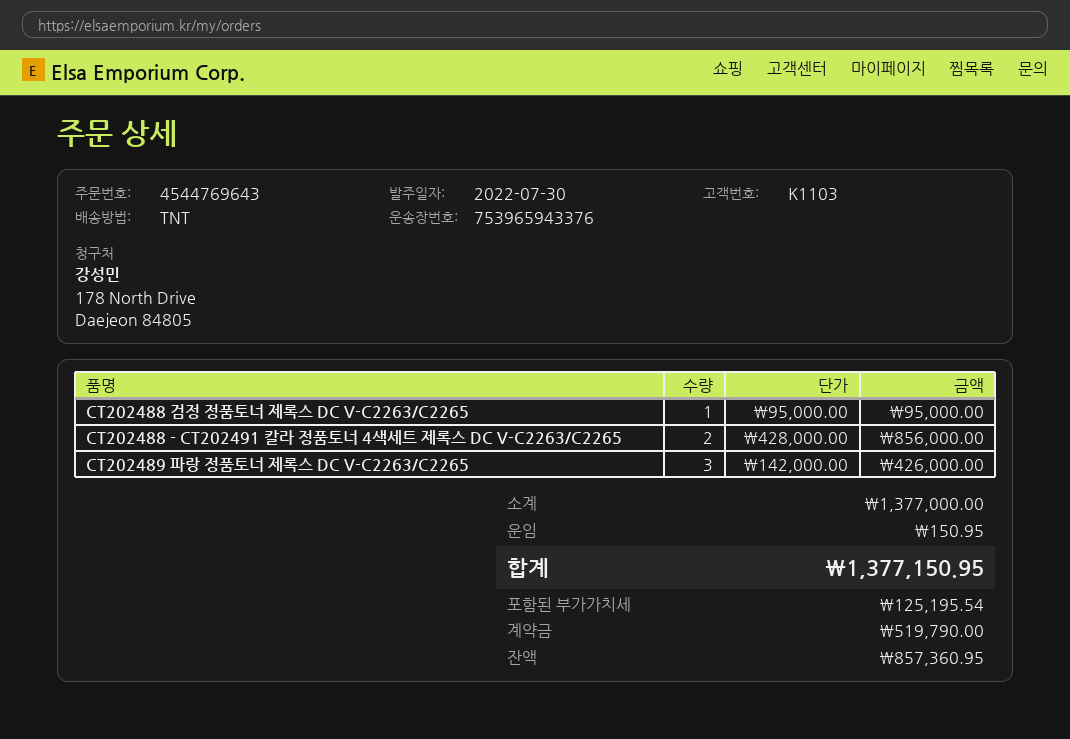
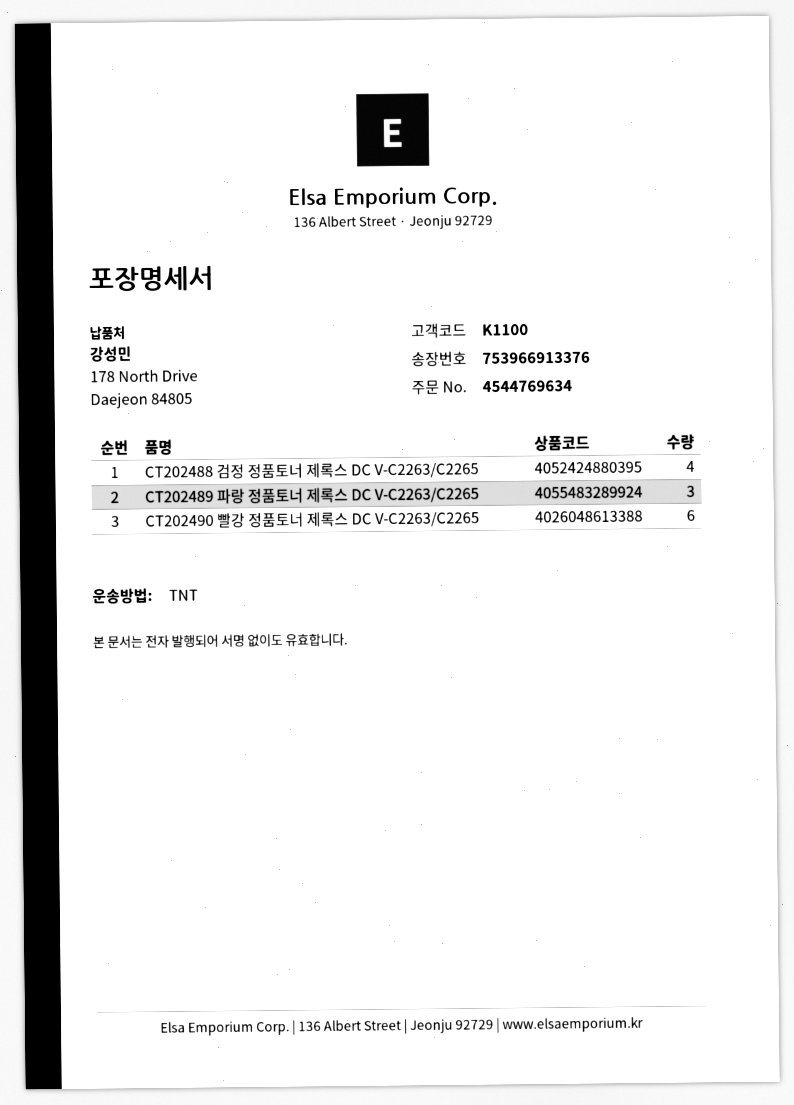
order number: 4544769643 -> 4544769634
customer number: K1103 -> K1100
tracking number: 753965943376 -> 753966913376
CT202488 검정 정품토너 제록스 DC V-C2263/C2265: 1 -> 4
CT202488 - CT202491 칼라 정품토너 4색세트 제록스 DC V-C2263/C2265: 2 -> none
CT202490 빨강 정품토너 제록스 DC V-C2263/C2265: none -> 6

